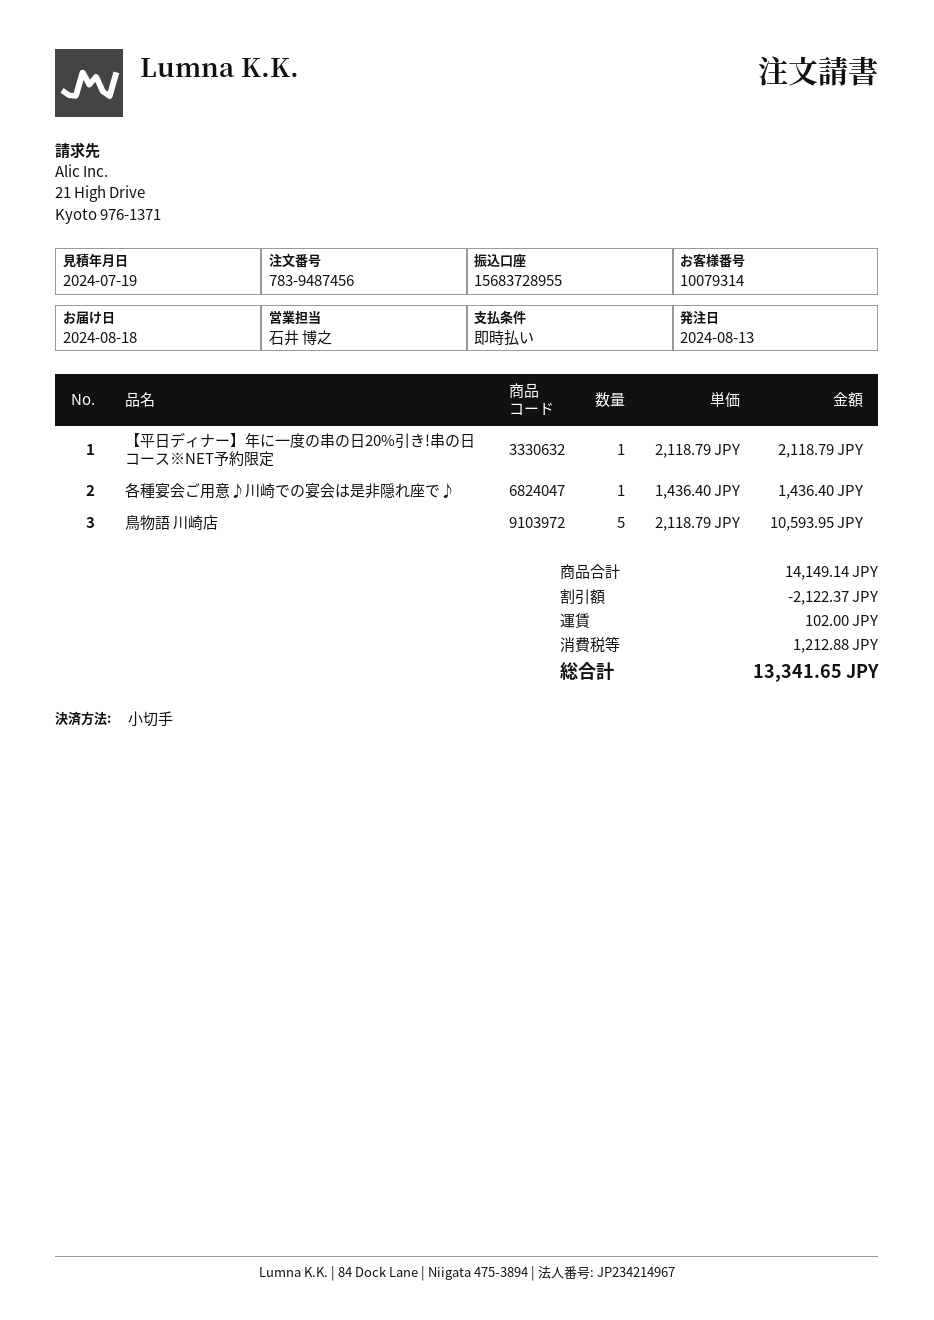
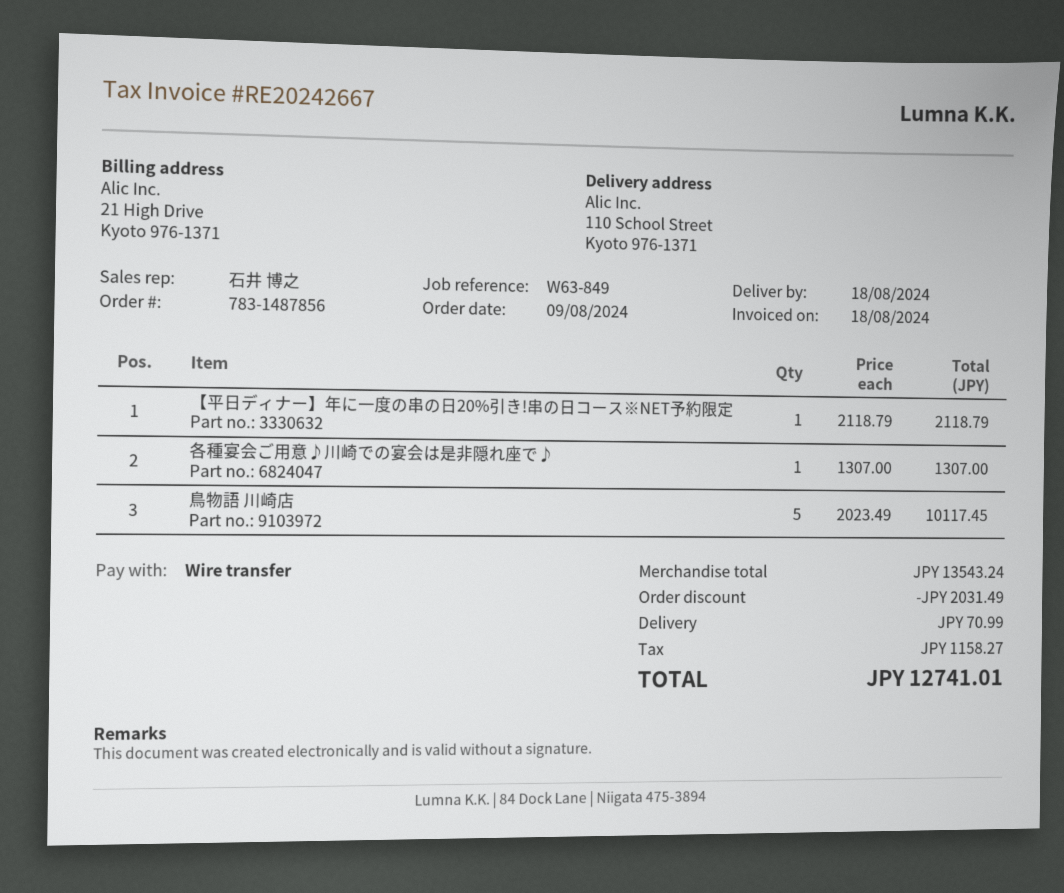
order number: 783-9487456 -> 783-1487856
order date: 2024-08-13 -> 2024-08-09
payment method: cheque -> bank transfer
各種宴会ご用意♪川崎での宴会は是非隠れ座で♪: 1 x 1436.40 = 1436.40 -> 1 x 1307.00 = 1307.00
鳥物語 川崎店: 5 x 2118.79 = 10593.95 -> 5 x 2023.49 = 10117.45
subtotal: 14149.14 -> 13543.24
discount: 2122.37 -> 2031.49
shipping: 102.00 -> 70.99
tax: 1212.88 -> 1158.27
total: 13341.65 -> 12741.01

